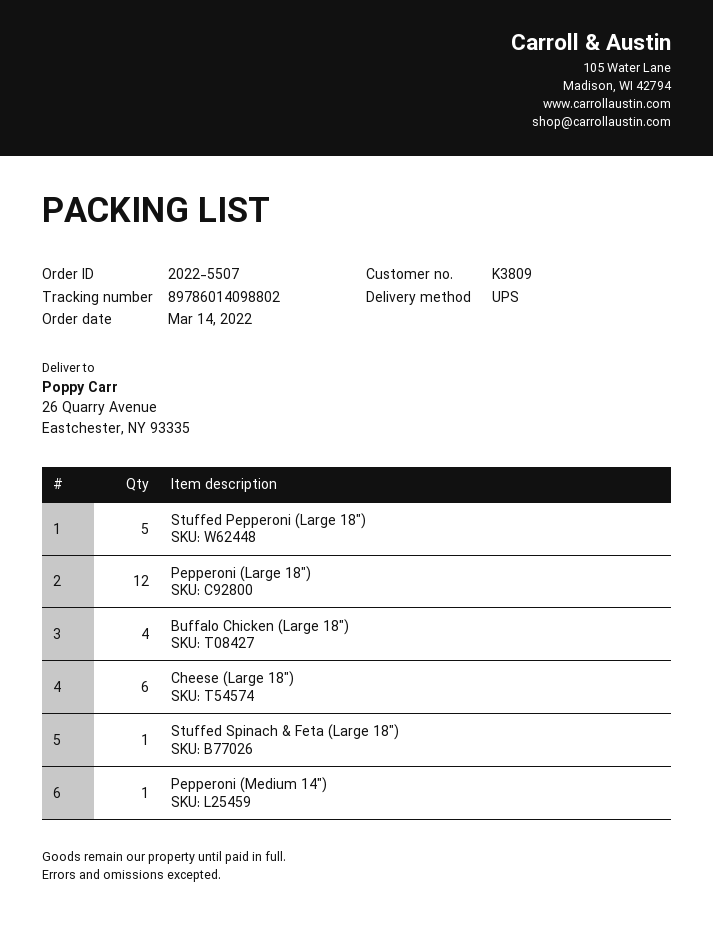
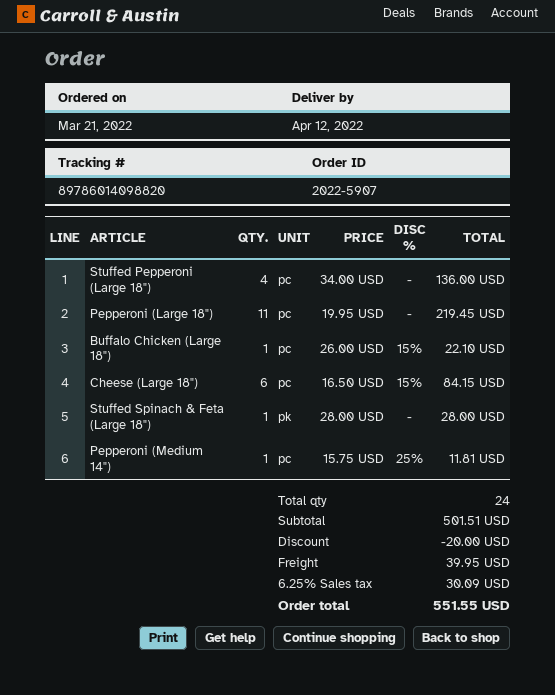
order number: 2022-5507 -> 2022-5907
order date: 2022-03-14 -> 2022-03-21
tracking number: 89786014098802 -> 89786014098820
Stuffed Pepperoni (Large 18"): 5 -> 4
Pepperoni (Large 18"): 12 -> 11
Buffalo Chicken (Large 18"): 4 -> 1

